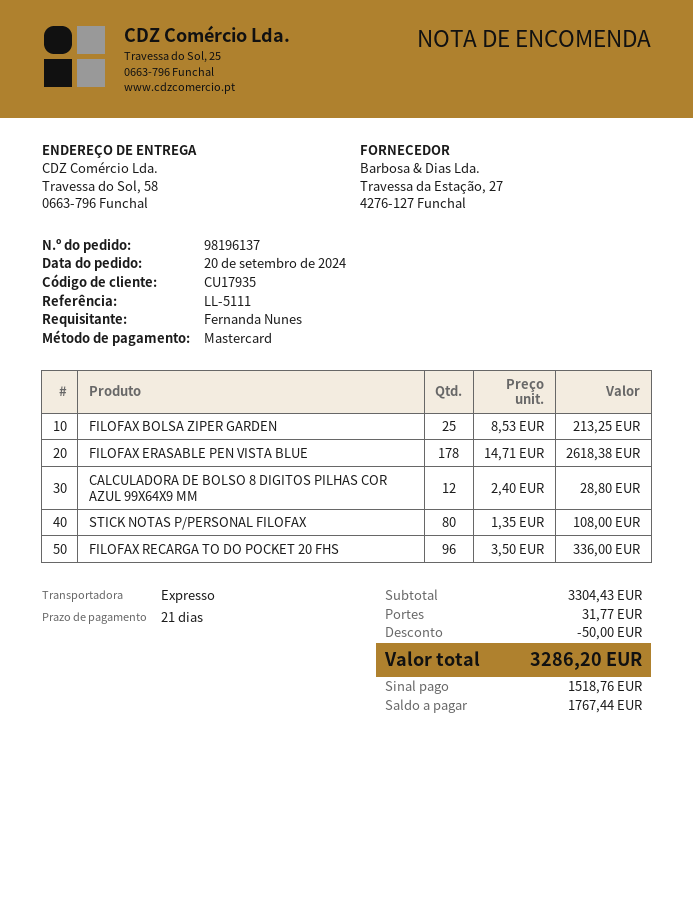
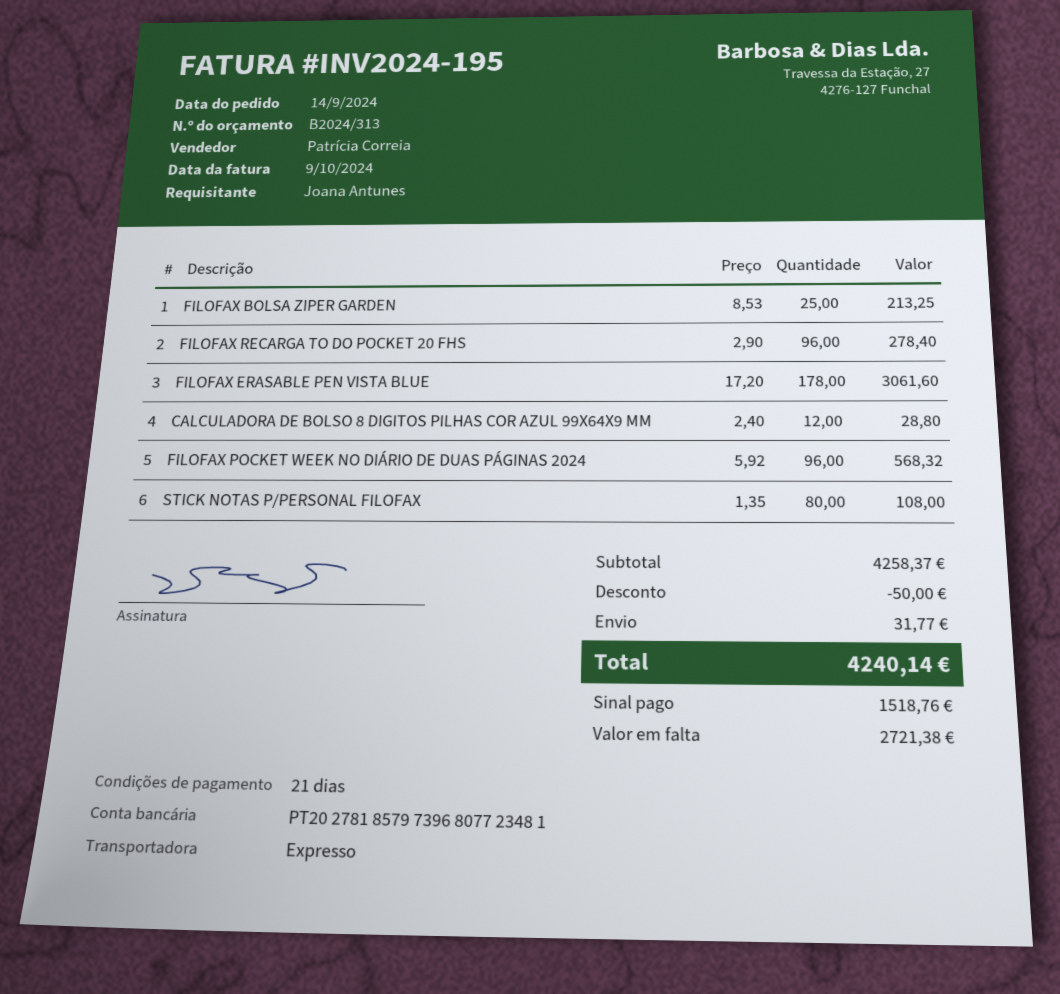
order date: 2024-09-20 -> 2024-09-14
ordered by: Fernanda Nunes -> Joana Antunes
FILOFAX ERASABLE PEN VISTA BLUE: 178 x 14.71 = 2618.38 -> 178 x 17.20 = 3061.60
FILOFAX RECARGA TO DO POCKET 20 FHS: 96 x 3.50 = 336.00 -> 96 x 2.90 = 278.40
FILOFAX POCKET WEEK NO DIÁRIO DE DUAS PÁGINAS 2024: none -> 96 x 5.92 = 568.32
subtotal: 3304.43 -> 4258.37
total: 3286.20 -> 4240.14
balance: 1767.44 -> 2721.38

